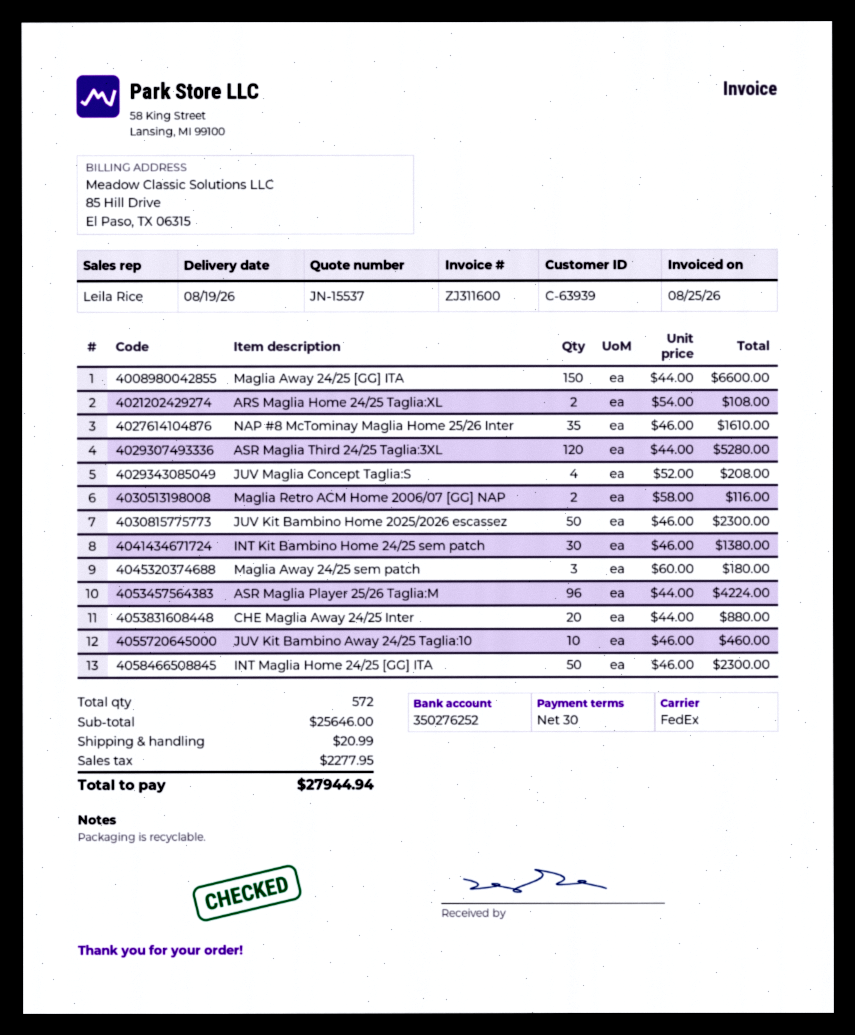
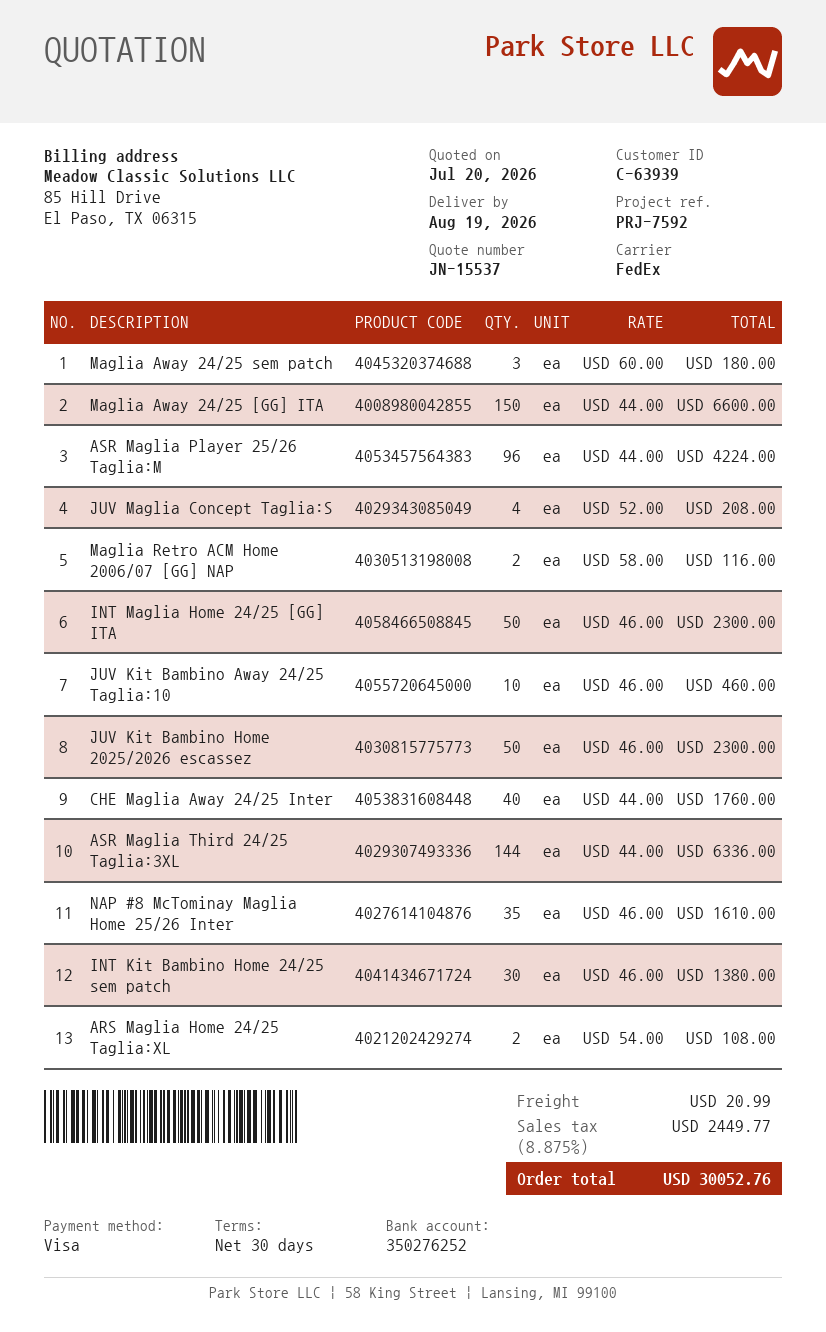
ASR Maglia Third 24/25 Taglia:3XL: 120 x 44.00 = 5280.00 -> 144 x 44.00 = 6336.00
CHE Maglia Away 24/25 Inter: 20 x 44.00 = 880.00 -> 40 x 44.00 = 1760.00
tax: 2277.95 -> 2449.77
total: 27944.94 -> 30052.76

